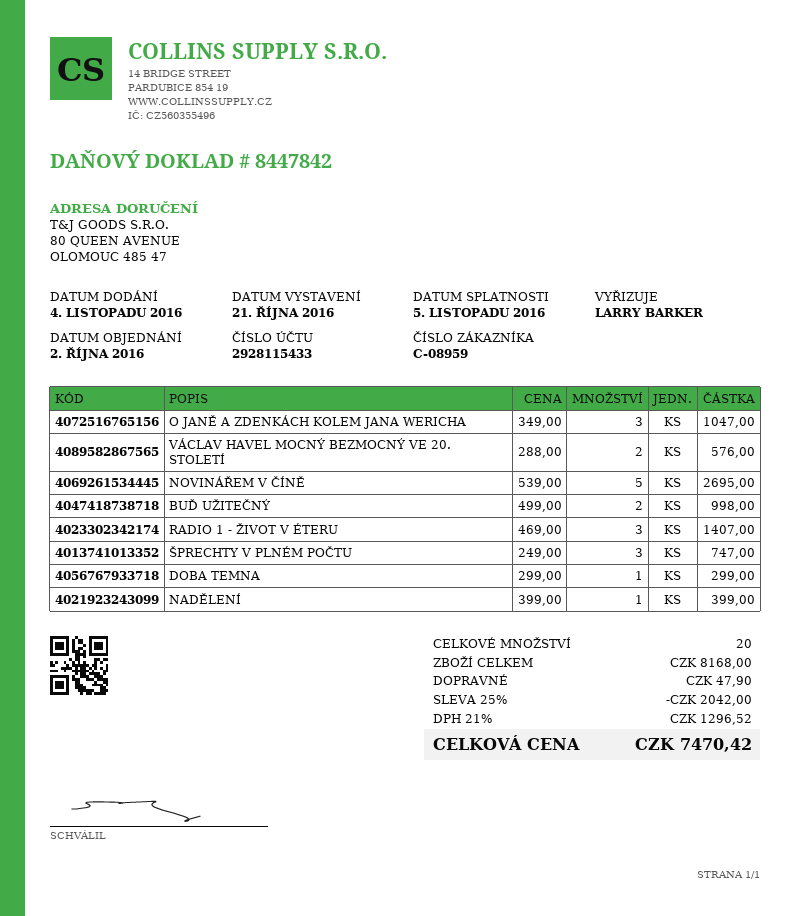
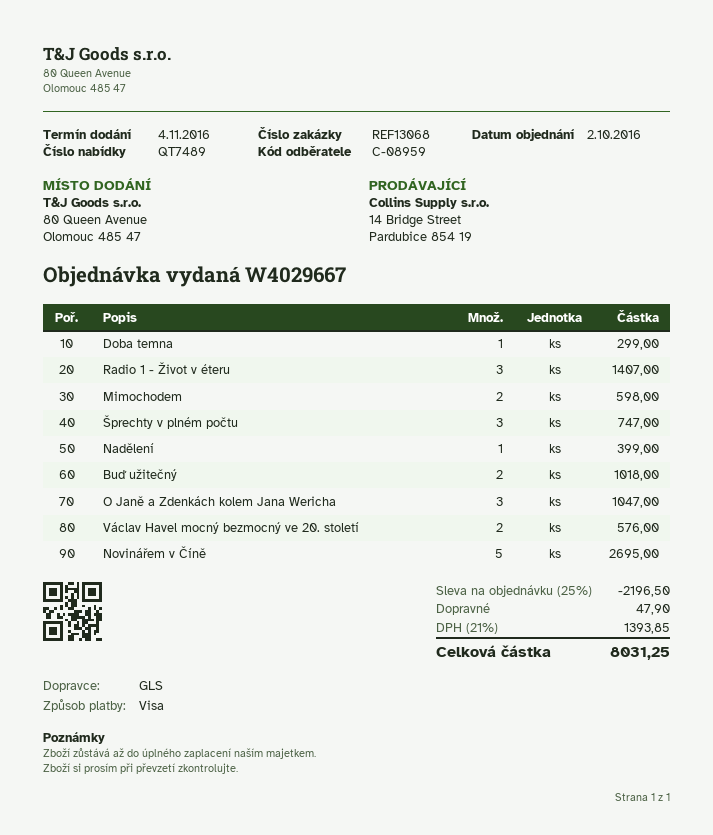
BUĎ UŽITEČNÝ: 2 for 998.00 -> 2 for 1018.00
Mimochodem: none -> 2 for 598.00
discount: 25% = 2042.00 -> 25% = 2196.50
tax: 21% = 1296.52 -> 21% = 1393.85
total: 7470.42 -> 8031.25

